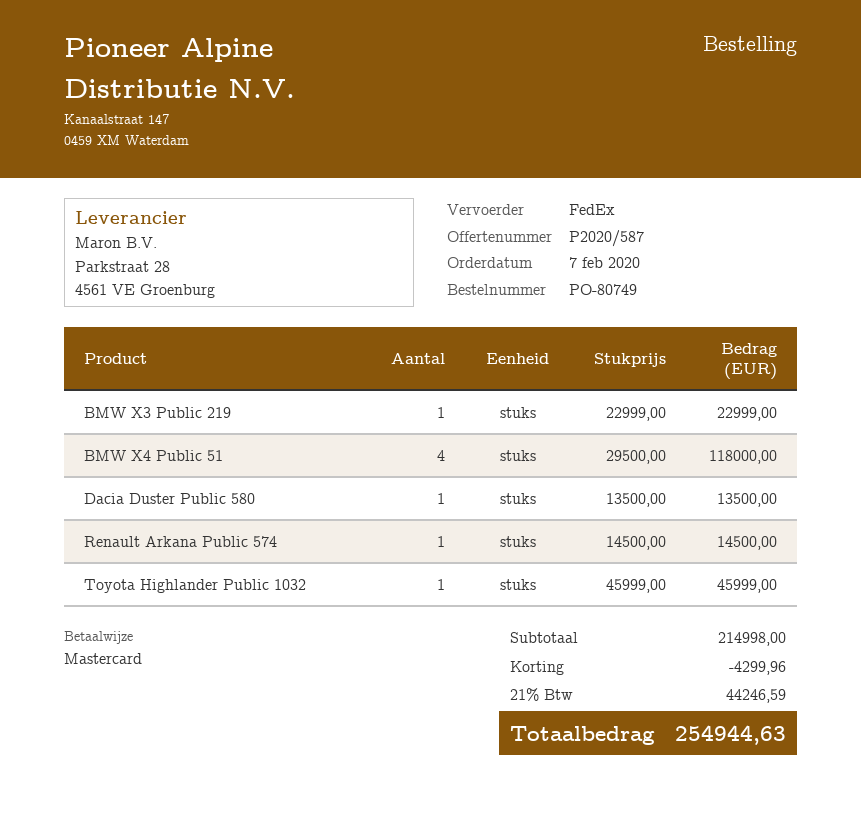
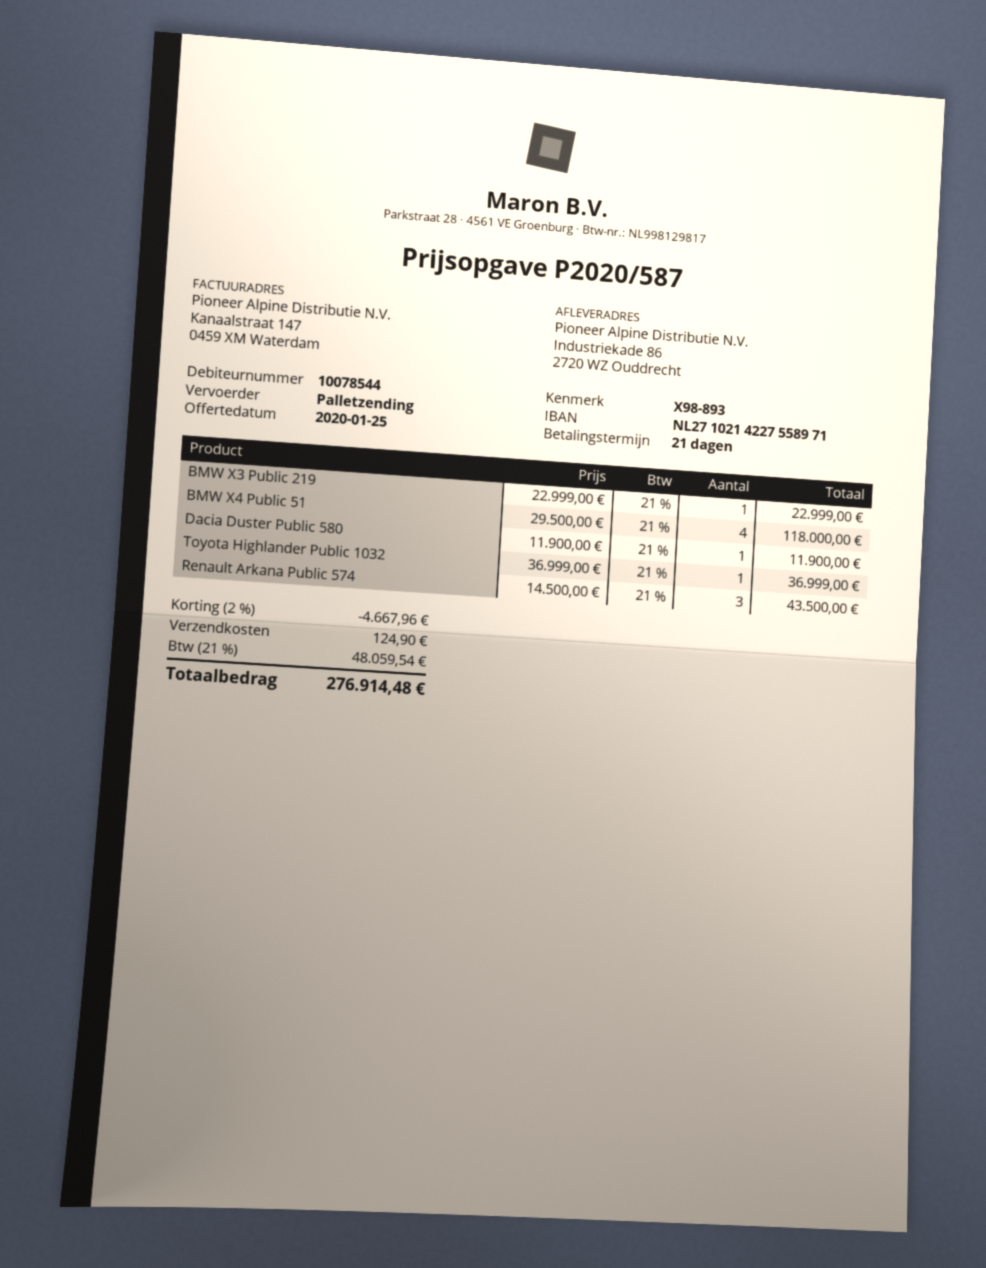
shipping method: FedEx -> pallet freight
Dacia Duster Public 580: 1 x 13500.00 = 13500.00 -> 1 x 11900.00 = 11900.00
Renault Arkana Public 574: 1 x 14500.00 = 14500.00 -> 3 x 14500.00 = 43500.00
Toyota Highlander Public 1032: 1 x 45999.00 = 45999.00 -> 1 x 36999.00 = 36999.00
discount: 4299.96 -> 4667.96
shipping: none -> 124.90
tax: 21% = 44246.59 -> 21% = 48059.54
total: 254944.63 -> 276914.48

